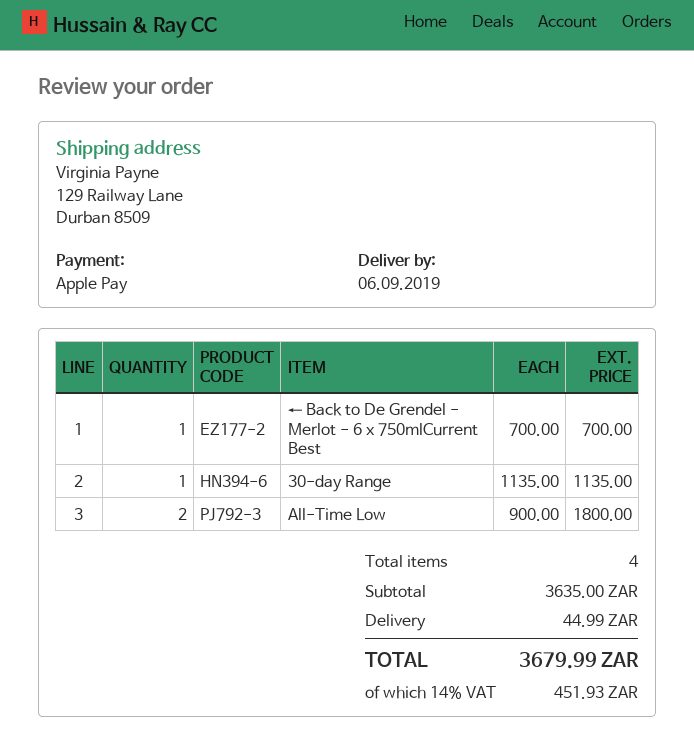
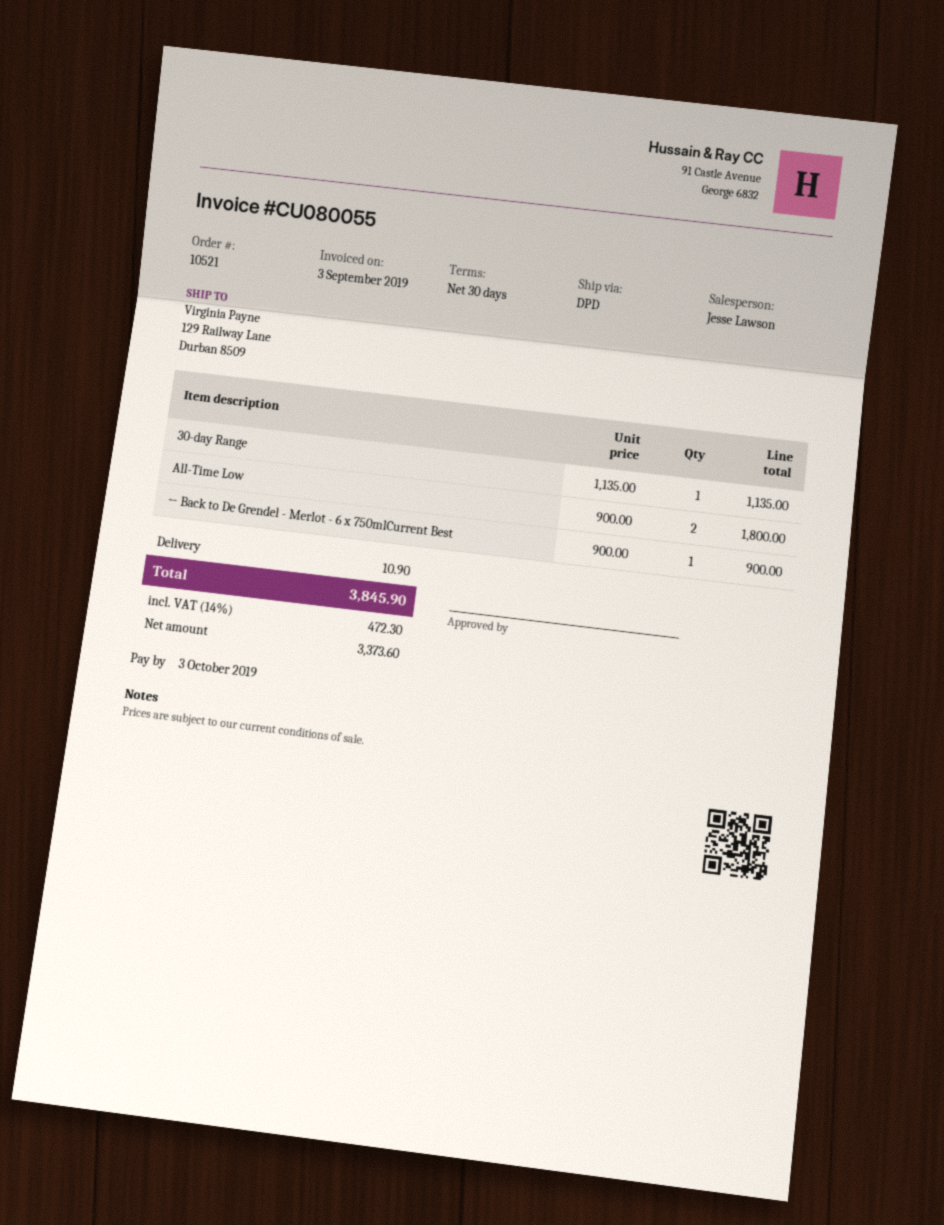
← Back to De Grendel - Merlot - 6 x 750mlCurrent Best: 1 x 700.00 = 700.00 -> 1 x 900.00 = 900.00
shipping: 44.99 -> 10.90
tax: 14% = 451.93 -> 14% = 472.30
total: 3679.99 -> 3845.90

